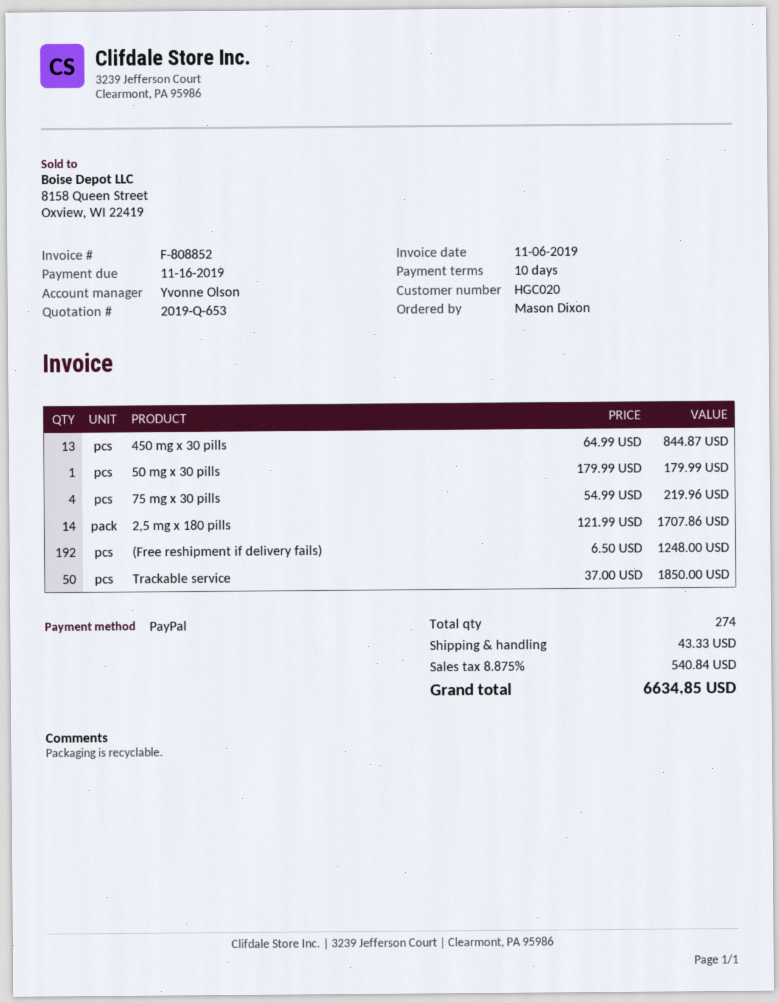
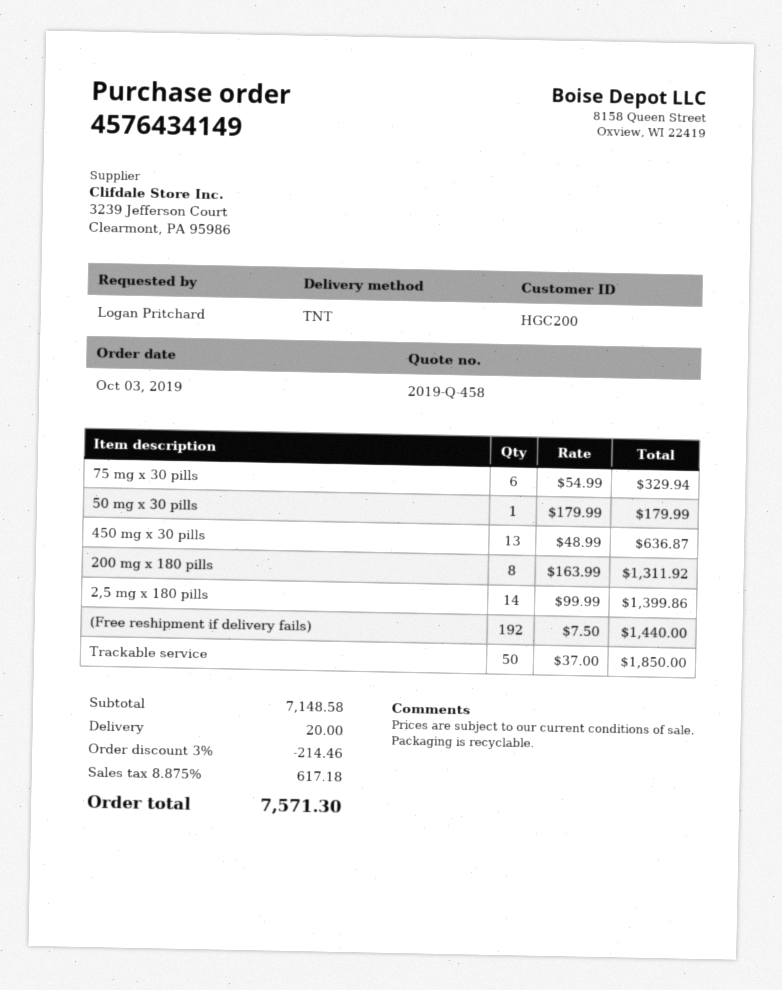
quote number: 2019-Q-653 -> 2019-Q-458
customer number: HGC020 -> HGC200
ordered by: Mason Dixon -> Logan Pritchard
450 mg x 30 pills: 13 x 64.99 = 844.87 -> 13 x 48.99 = 636.87
75 mg x 30 pills: 4 x 54.99 = 219.96 -> 6 x 54.99 = 329.94
2,5 mg x 180 pills: 14 x 121.99 = 1707.86 -> 14 x 99.99 = 1399.86
(Free reshipment if delivery fails): 192 x 6.50 = 1248.00 -> 192 x 7.50 = 1440.00
200 mg x 180 pills: none -> 8 x 163.99 = 1311.92
discount: none -> 3% = 214.46
shipping: 43.33 -> 20.00
tax: 8.875% = 540.84 -> 8.875% = 617.18
total: 6634.85 -> 7571.30

